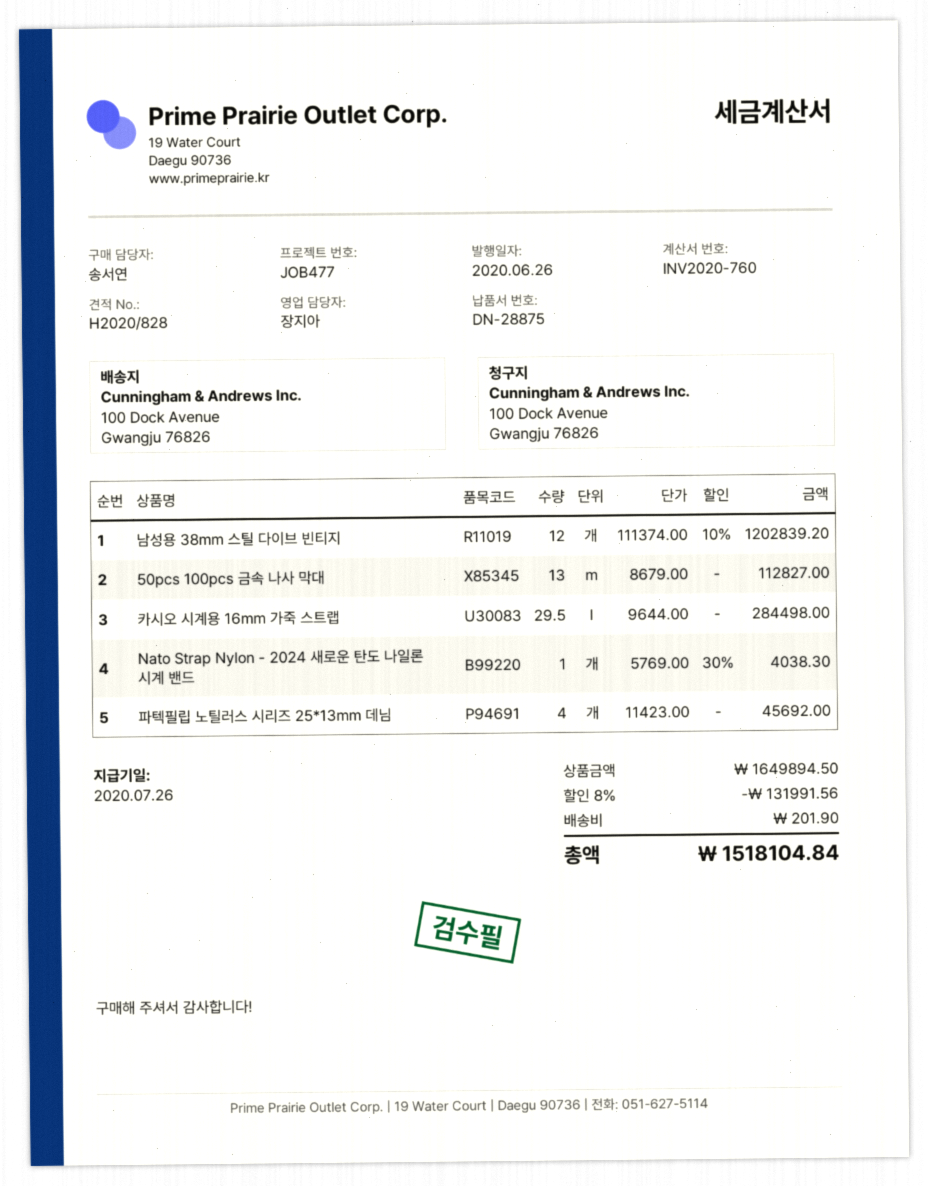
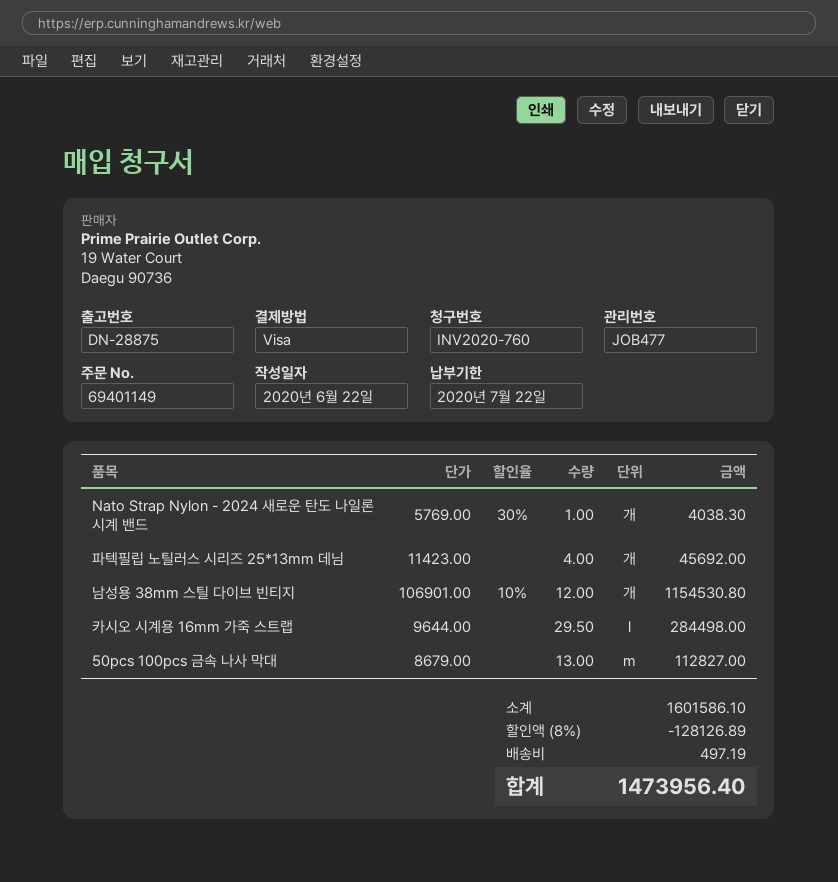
invoice date: 2020-06-26 -> 2020-06-22
due date: 2020-07-26 -> 2020-07-22
남성용 38mm 스틸 다이브 빈티지: 12 x 111374.00 - 10% = 1202839.20 -> 12 x 106901.00 - 10% = 1154530.80
subtotal: 1649894.50 -> 1601586.10
discount: 8% = 131991.56 -> 8% = 128126.89
shipping: 201.90 -> 497.19
total: 1518104.84 -> 1473956.40

